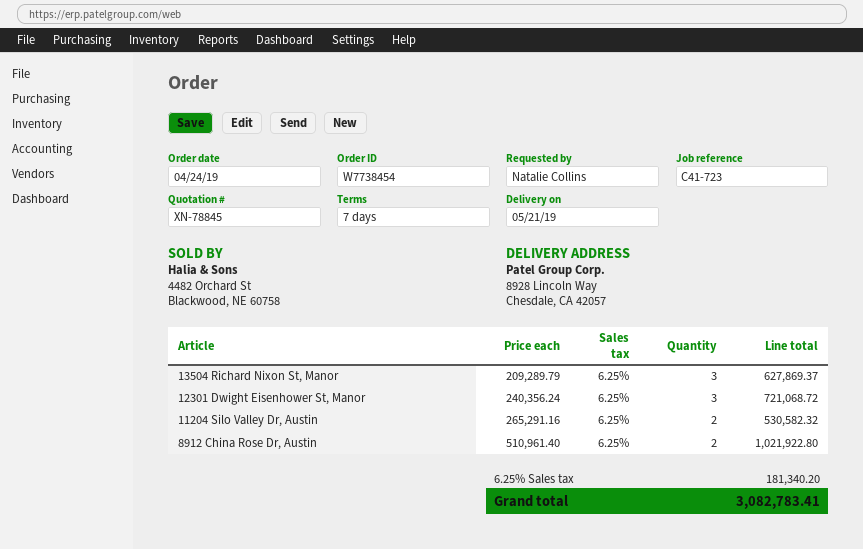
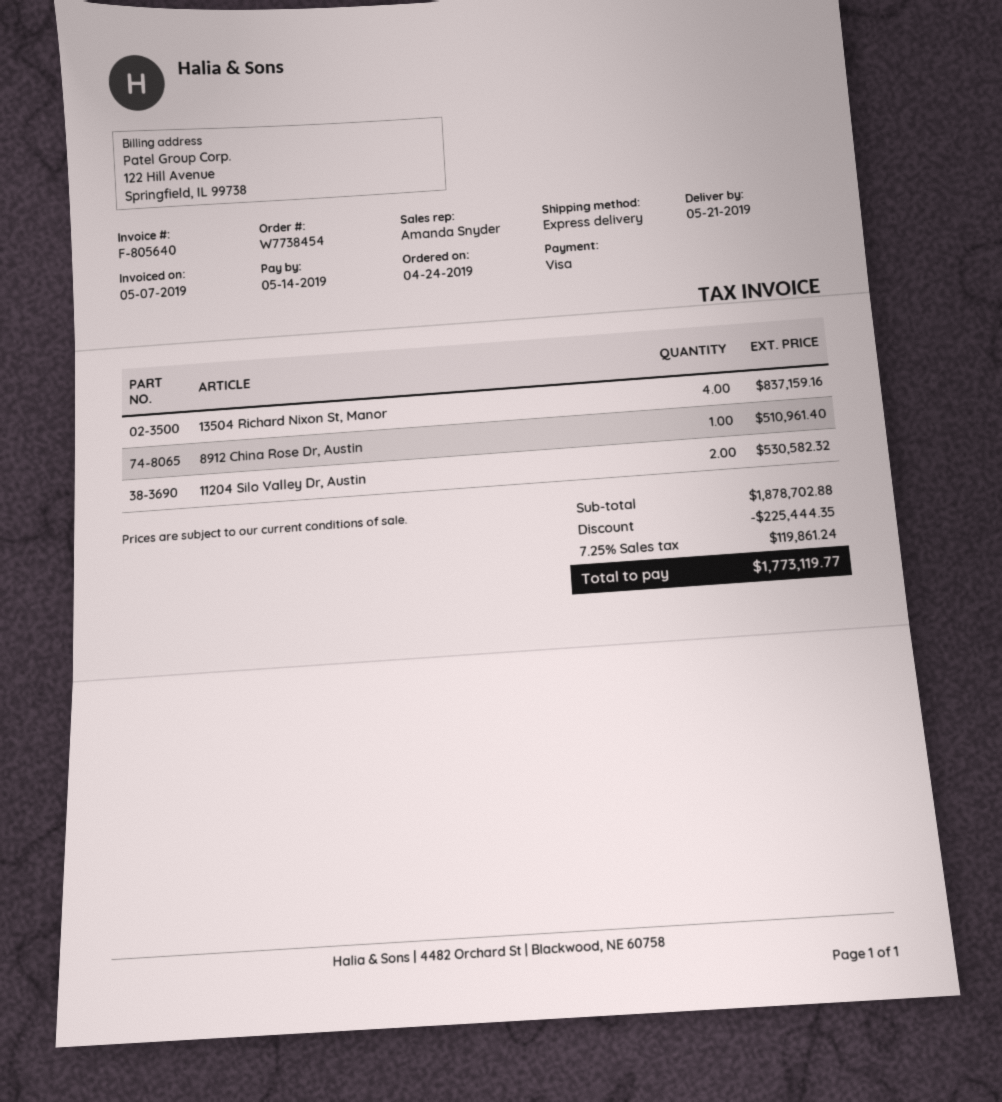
13504 Richard Nixon St, Manor: 3 for 627869.37 -> 4 for 837159.16
12301 Dwight Eisenhower St, Manor: 3 for 721068.72 -> none
8912 China Rose Dr, Austin: 2 for 1021922.80 -> 1 for 510961.40
discount: none -> 225444.35
tax: 6.25% = 181340.20 -> 7.25% = 119861.24
total: 3082783.41 -> 1773119.77

